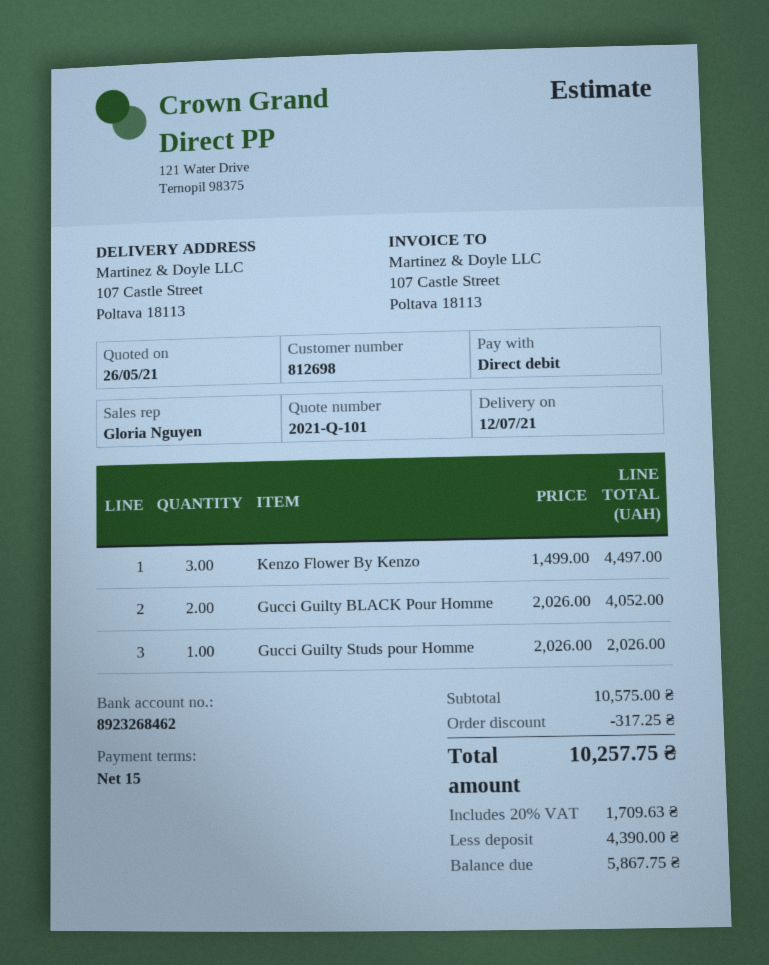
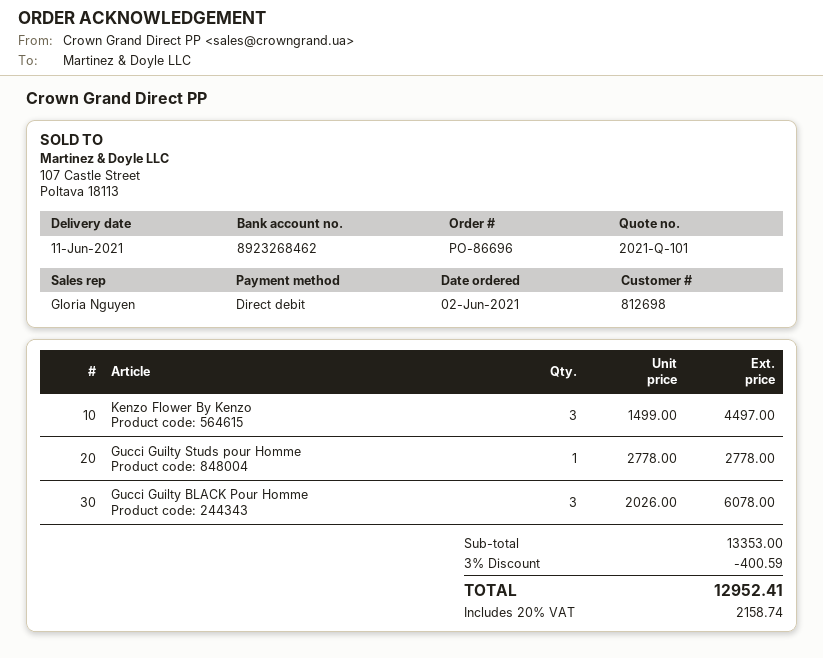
delivery date: 2021-07-12 -> 2021-06-11
Gucci Guilty BLACK Pour Homme: 2 x 2026.00 = 4052.00 -> 3 x 2026.00 = 6078.00
Gucci Guilty Studs pour Homme: 1 x 2026.00 = 2026.00 -> 1 x 2778.00 = 2778.00
subtotal: 10575.00 -> 13353.00
discount: 317.25 -> 400.59
tax: 20% = 1709.63 -> 20% = 2158.74
total: 10257.75 -> 12952.41

